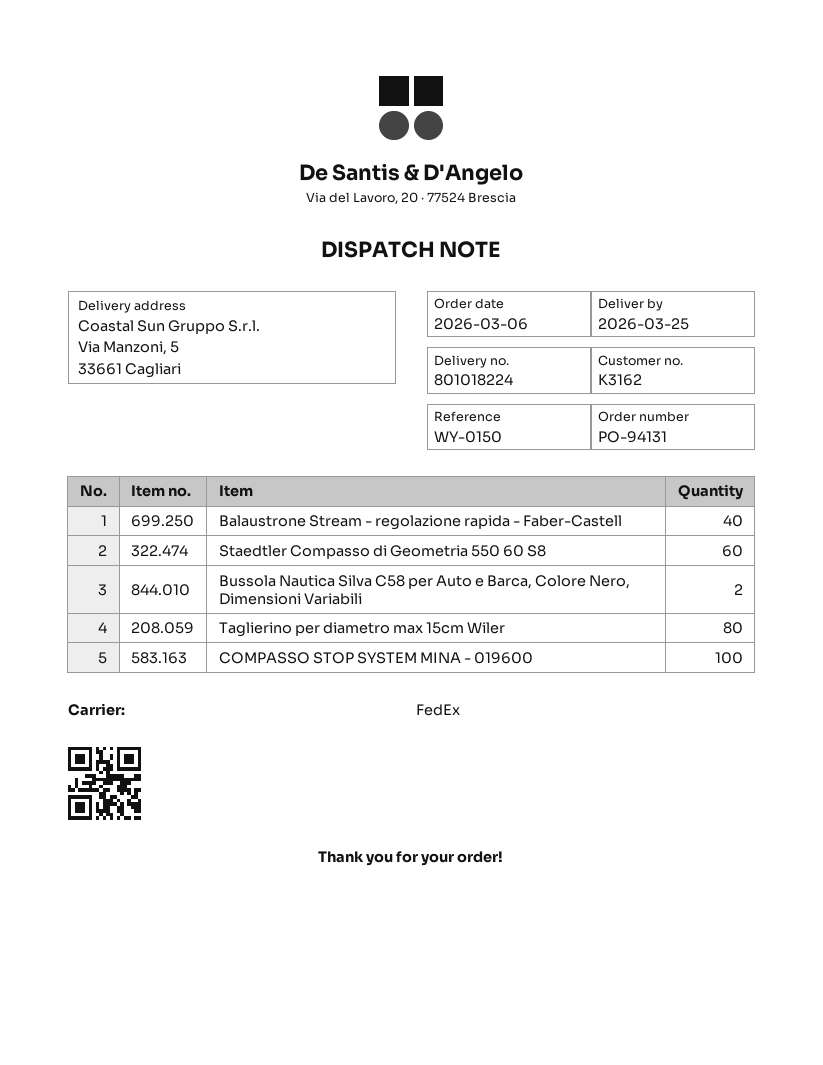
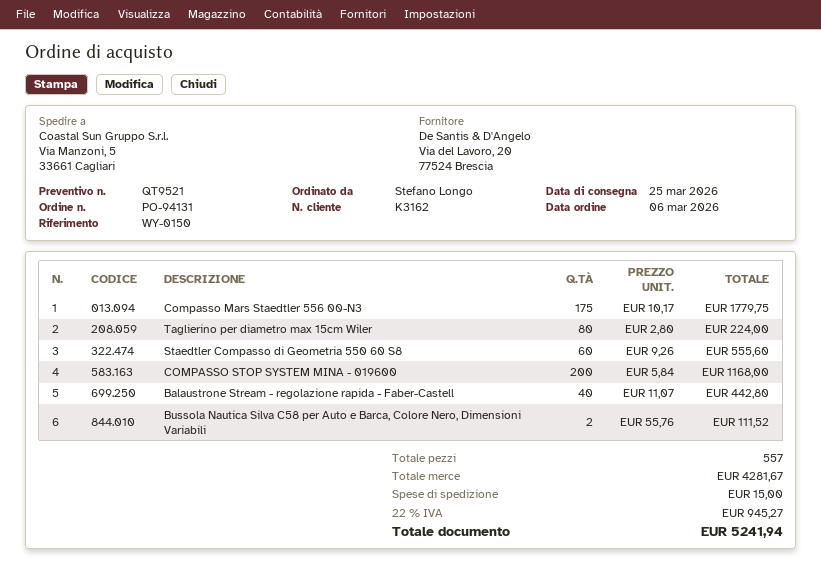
COMPASSO STOP SYSTEM MINA - 019600: 100 -> 200
Compasso Mars Staedtler 556 00-N3: none -> 175

